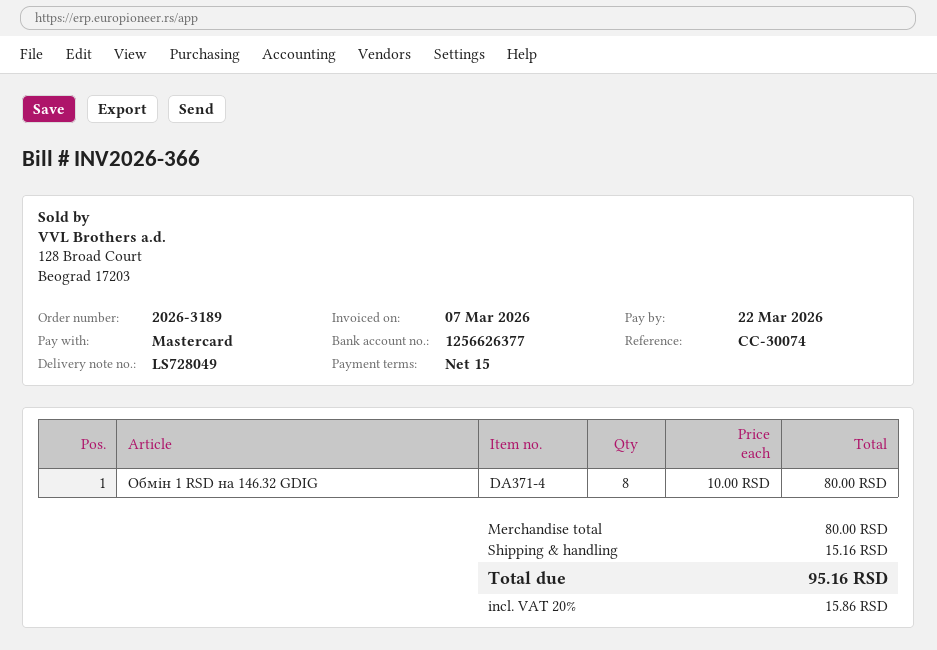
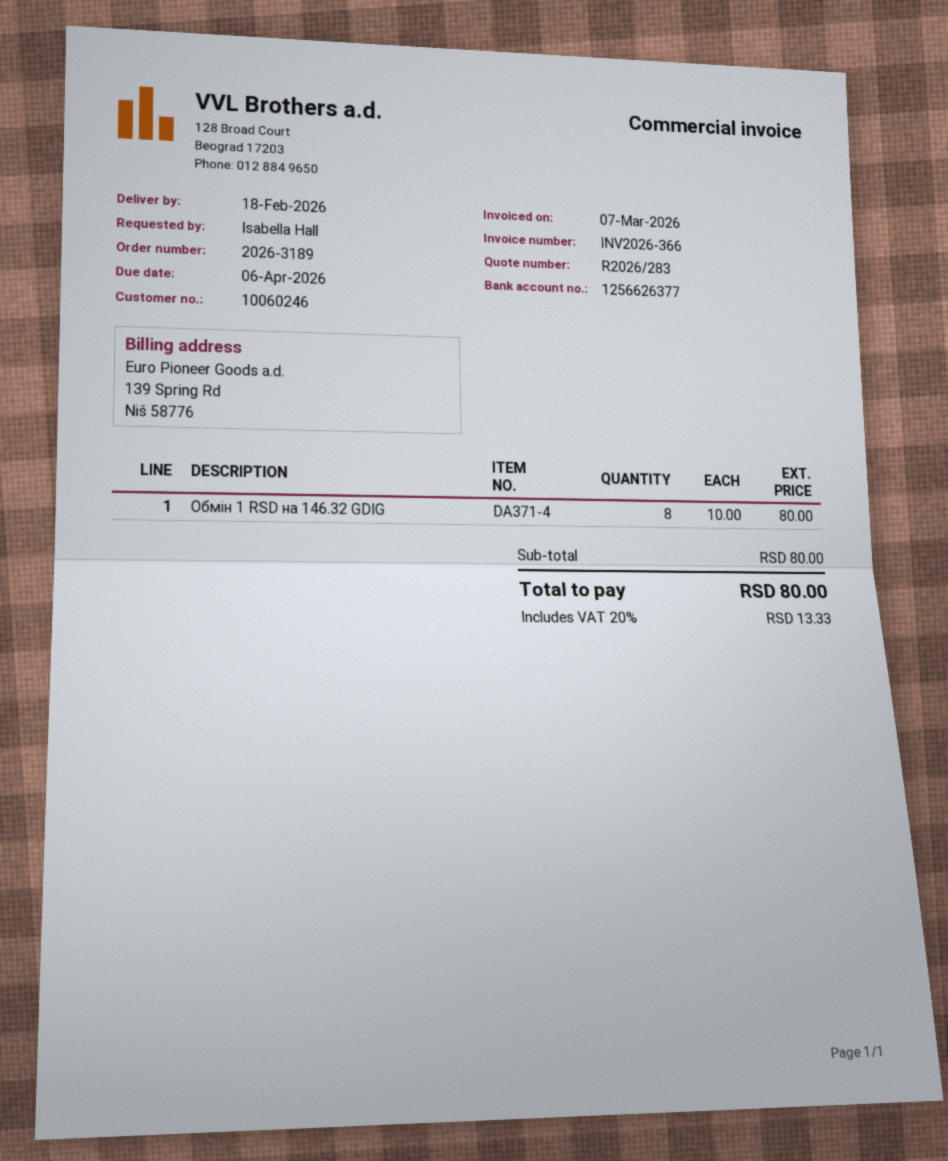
due date: 2026-03-22 -> 2026-04-06
shipping: 15.16 -> none
tax: 20% = 15.86 -> 20% = 13.33
total: 95.16 -> 80.00

